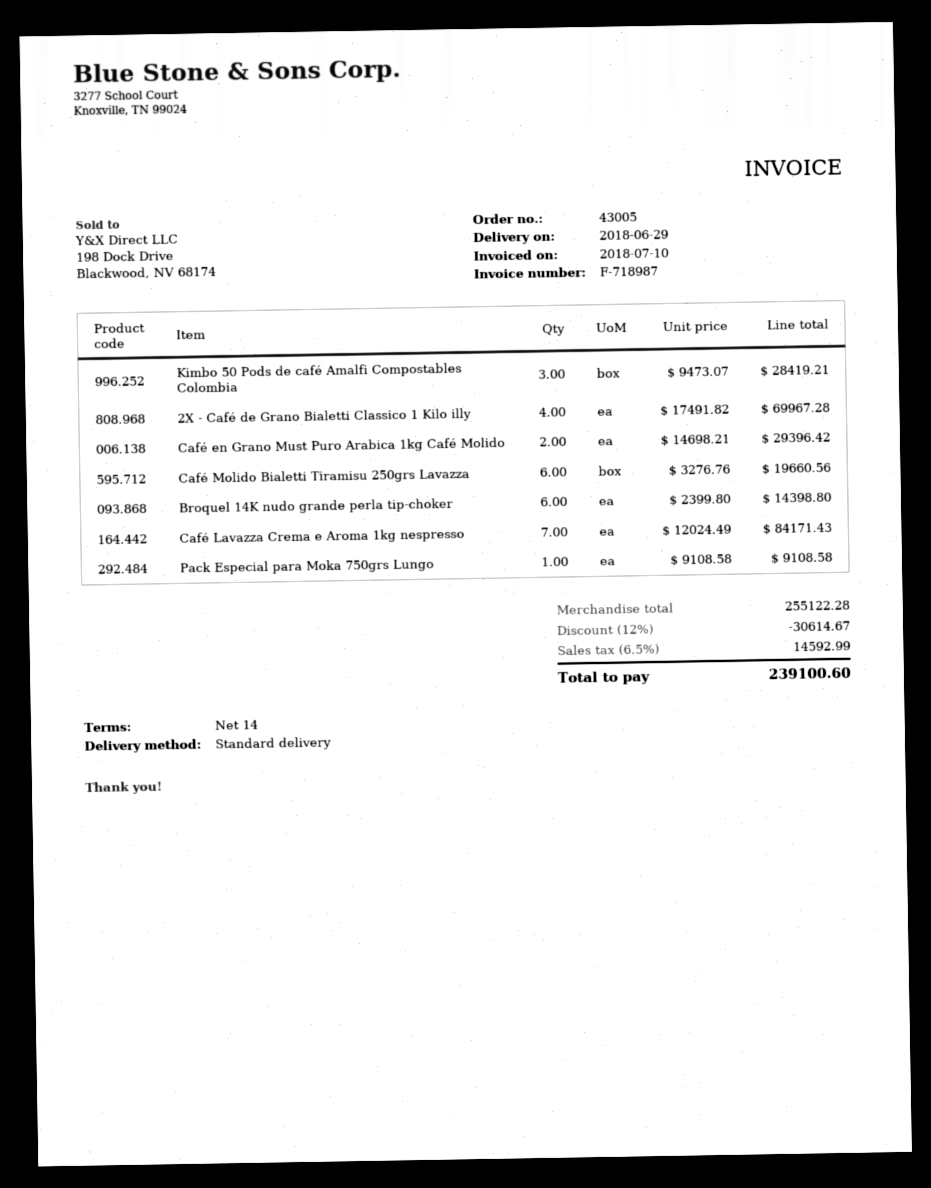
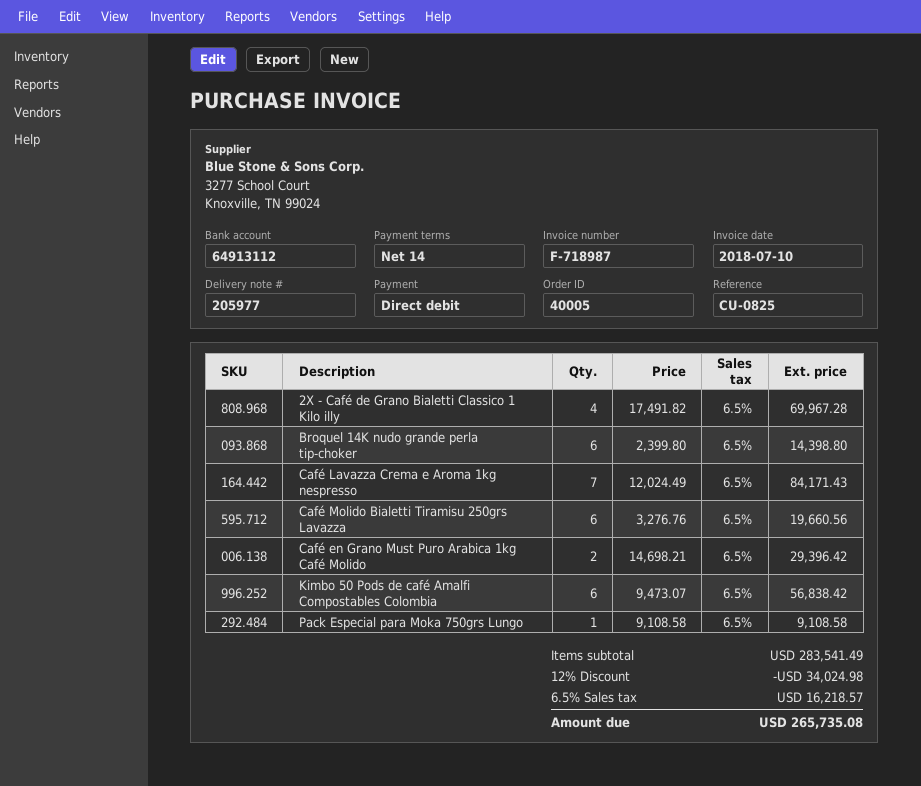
order number: 43005 -> 40005
Kimbo 50 Pods de café Amalfi Compostables Colombia: 3 x 9473.07 = 28419.21 -> 6 x 9473.07 = 56838.42
subtotal: 255122.28 -> 283541.49
discount: 12% = 30614.67 -> 12% = 34024.98
tax: 6.5% = 14592.99 -> 6.5% = 16218.57
total: 239100.60 -> 265735.08

